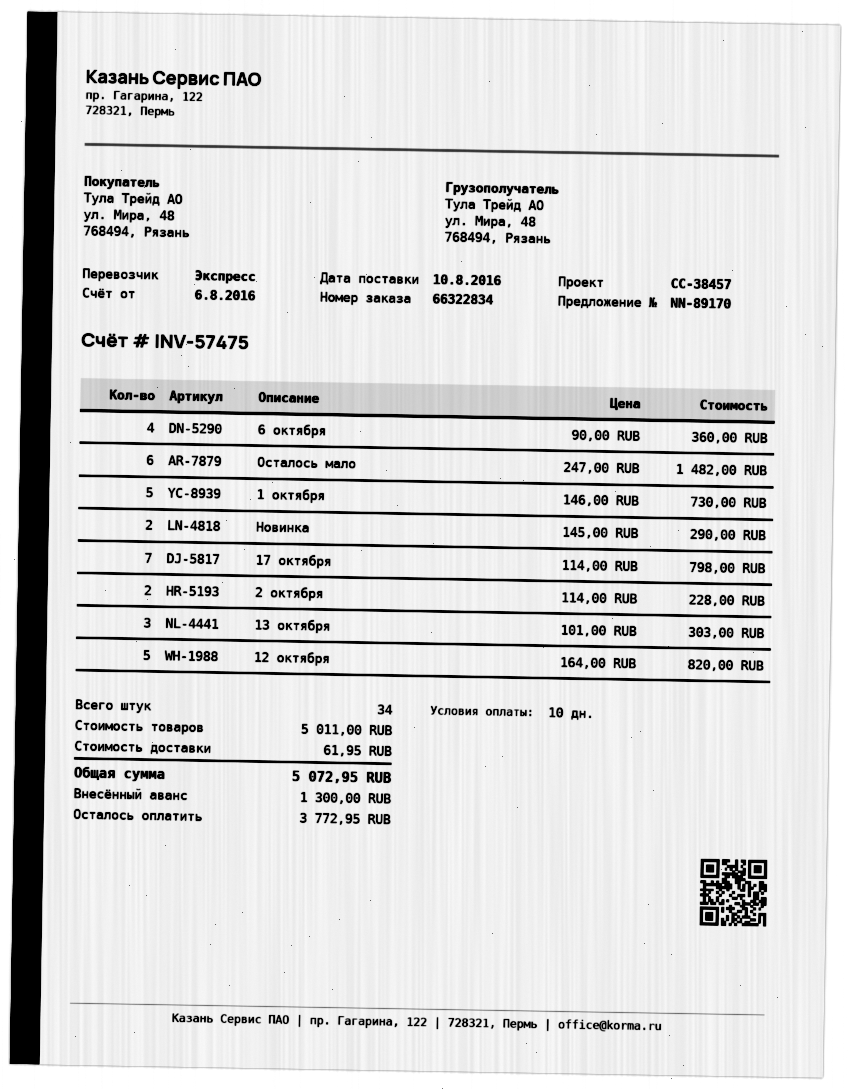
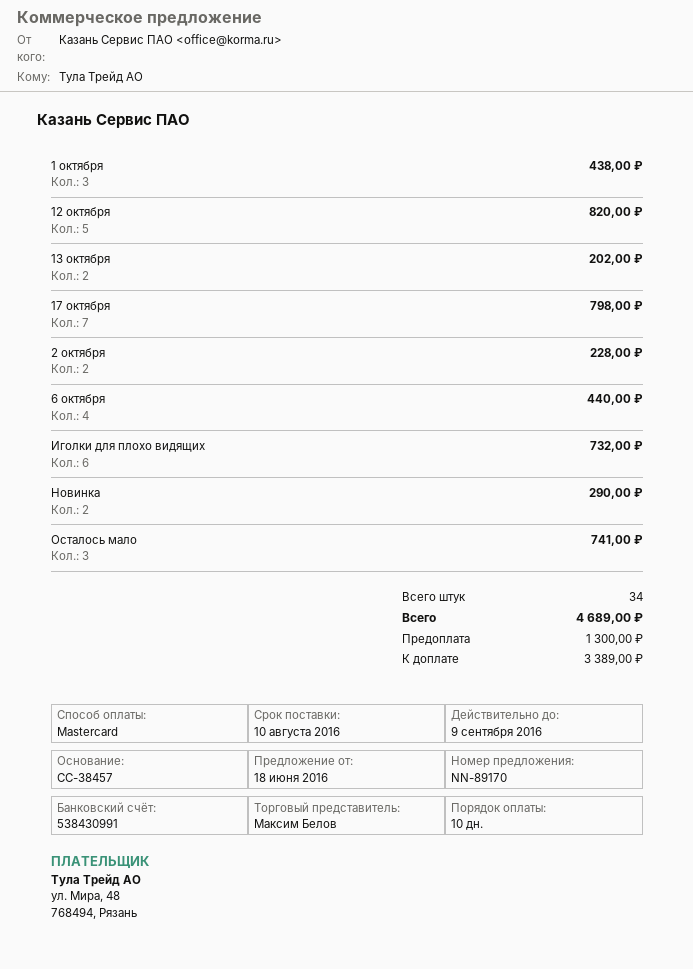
6 октября: 4 for 360.00 -> 4 for 440.00
Осталось мало: 6 for 1482.00 -> 3 for 741.00
1 октября: 5 for 730.00 -> 3 for 438.00
13 октября: 3 for 303.00 -> 2 for 202.00
Иголки для плохо видящих: none -> 6 for 732.00
shipping: 61.95 -> none
total: 5072.95 -> 4689.00
balance: 3772.95 -> 3389.00

